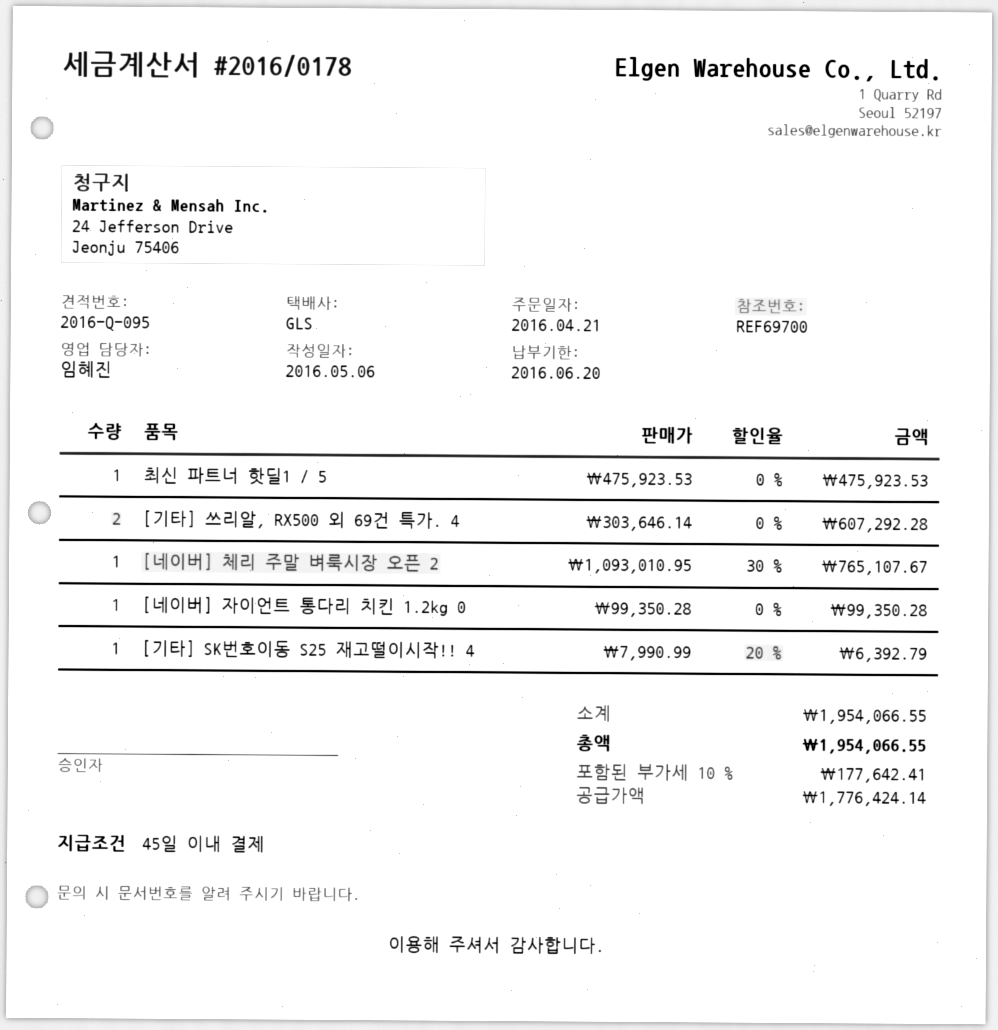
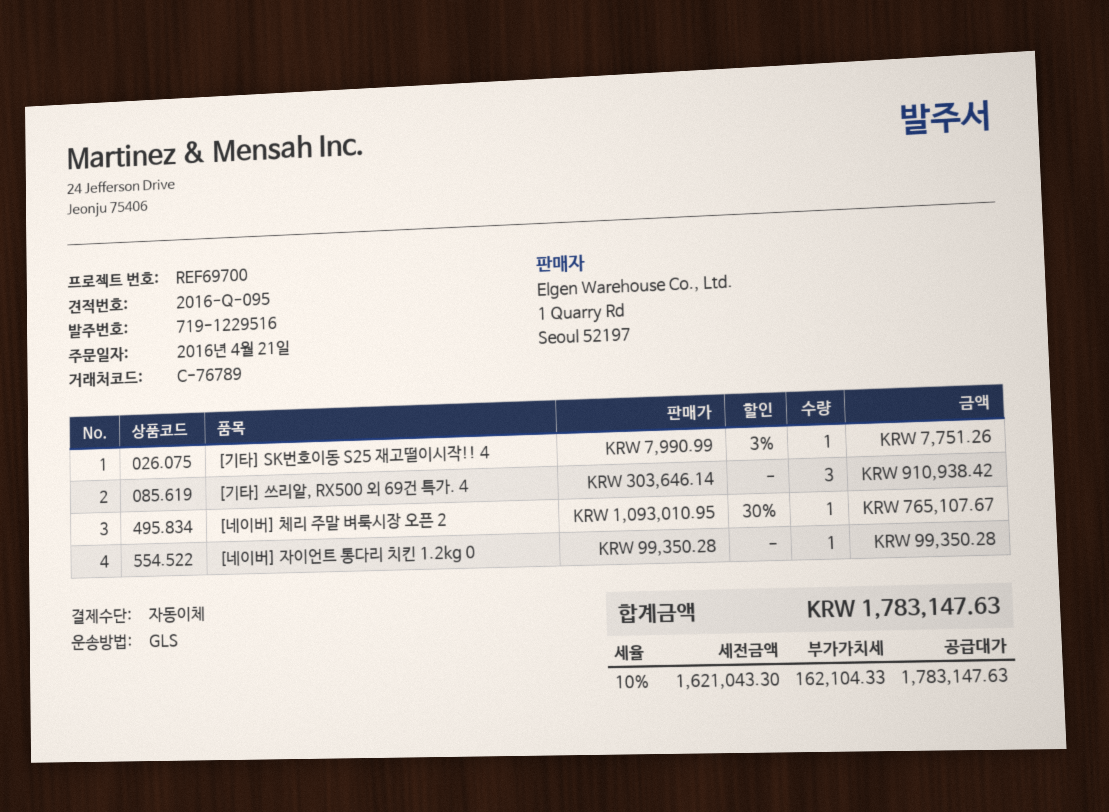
최신 파트너 핫딜1 / 5: 1 x 475923.53 = 475923.53 -> none
[기타] 쓰리알, RX500 외 69건 특가. 4: 2 x 303646.14 = 607292.28 -> 3 x 303646.14 = 910938.42
[기타] SK번호이동 S25 재고떨이시작!! 4: 1 x 7990.99 - 20% = 6392.79 -> 1 x 7990.99 - 3% = 7751.26
net: 1776424.14 -> 1621043.30
tax: 10% = 177642.41 -> 10% = 162104.33
total: 1954066.55 -> 1783147.63

